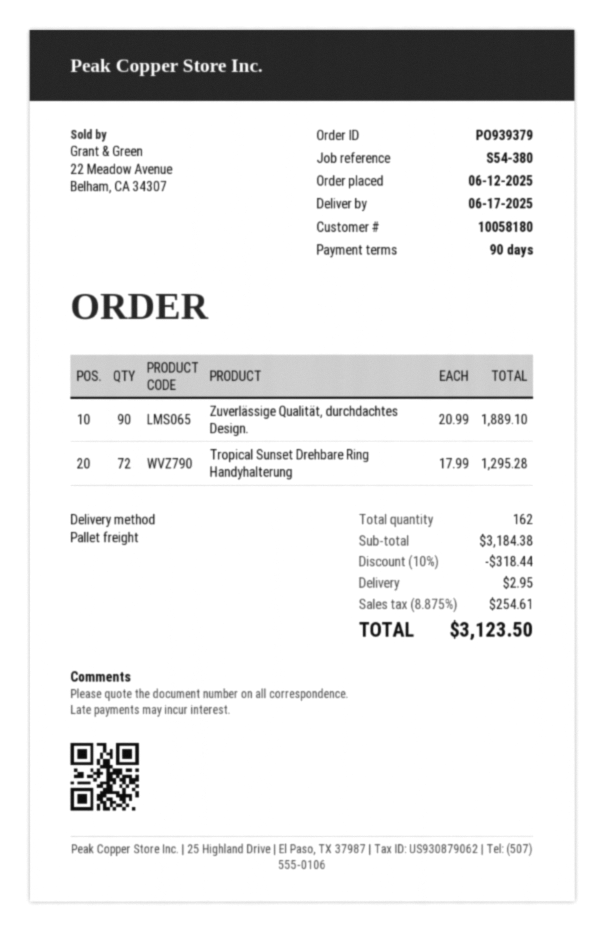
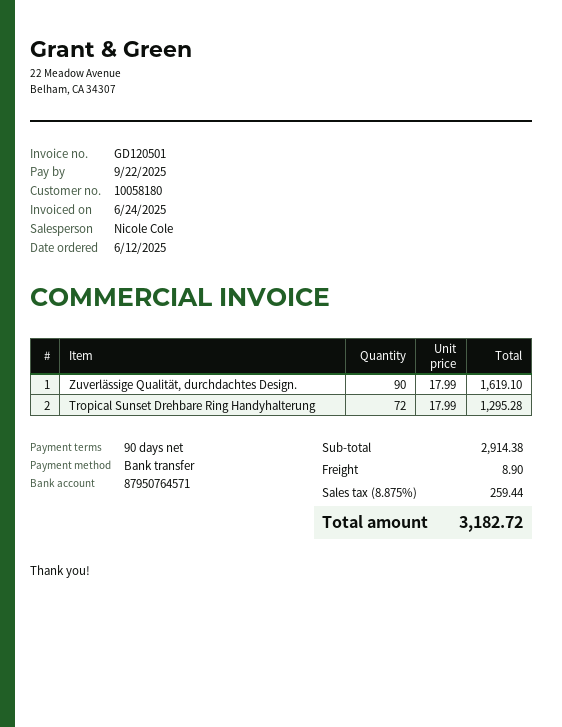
Zuverlässige Qualität, durchdachtes Design.: 90 x 20.99 = 1889.10 -> 90 x 17.99 = 1619.10
subtotal: 3184.38 -> 2914.38
discount: 10% = 318.44 -> none
shipping: 2.95 -> 8.90
tax: 8.875% = 254.61 -> 8.875% = 259.44
total: 3123.50 -> 3182.72

